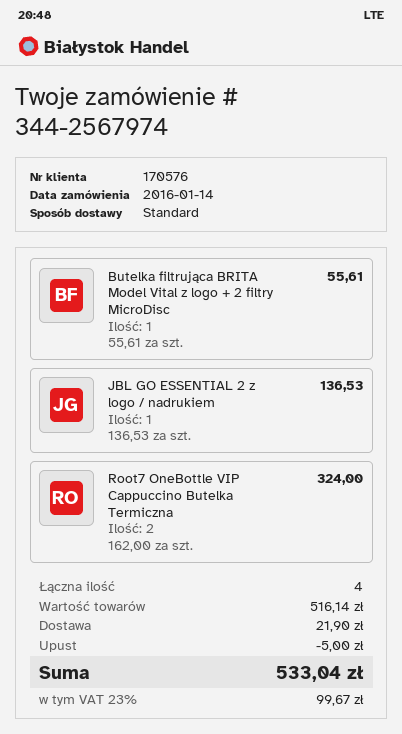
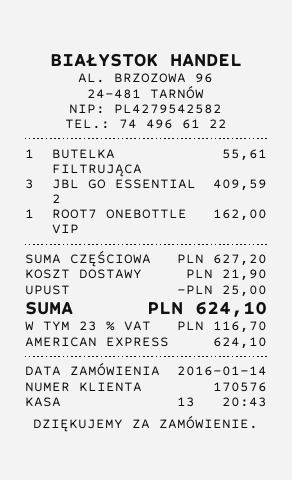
JBL GO ESSENTIAL 2 z logo / nadrukiem: 1 for 136.53 -> 3 for 409.59
Root7 OneBottle VIP Cappuccino Butelka Termiczna: 2 for 324.00 -> 1 for 162.00
subtotal: 516.14 -> 627.20
discount: 5.00 -> 25.00
tax: 23% = 99.67 -> 23% = 116.70
total: 533.04 -> 624.10

